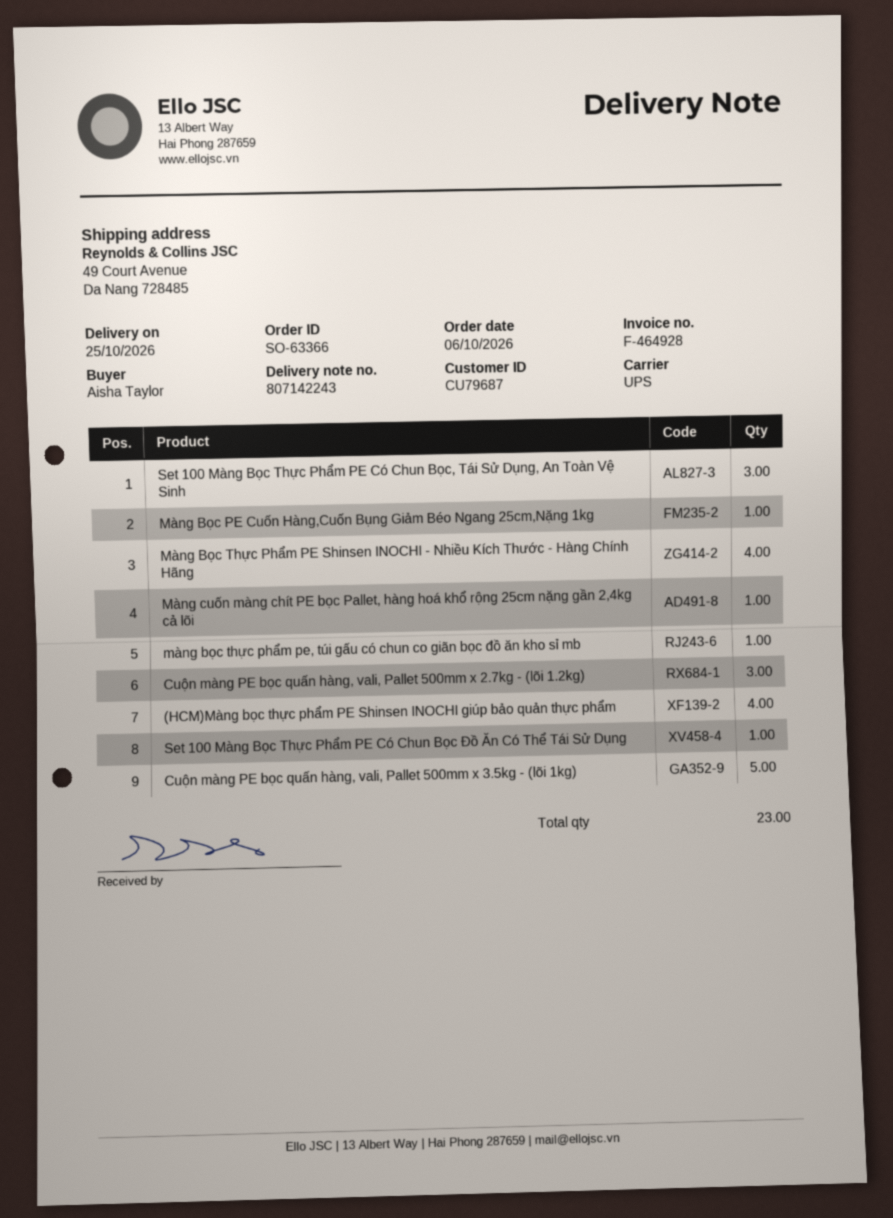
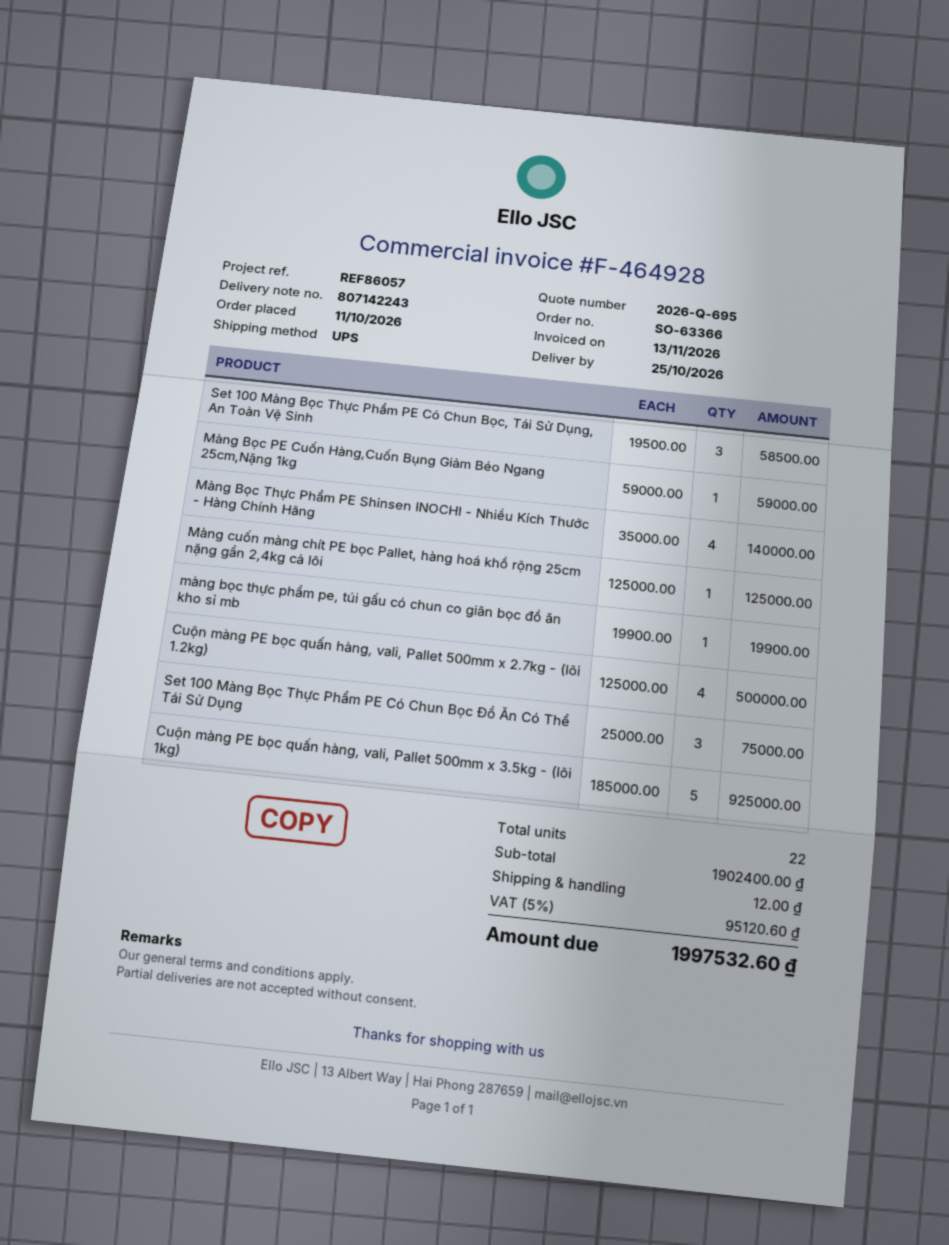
order date: 2026-10-06 -> 2026-10-11
Cuộn màng PE bọc quấn hàng, vali, Pallet 500mm x 2.7kg - (lõi 1.2kg): 3 -> 4
(HCM)Màng bọc thực phẩm PE Shinsen INOCHI giúp bảo quản thực phẩm: 4 -> none
Set 100 Màng Bọc Thực Phẩm PE Có Chun Bọc Đồ Ăn Có Thể Tái Sử Dụng: 1 -> 3
total quantity: 23 -> 22

